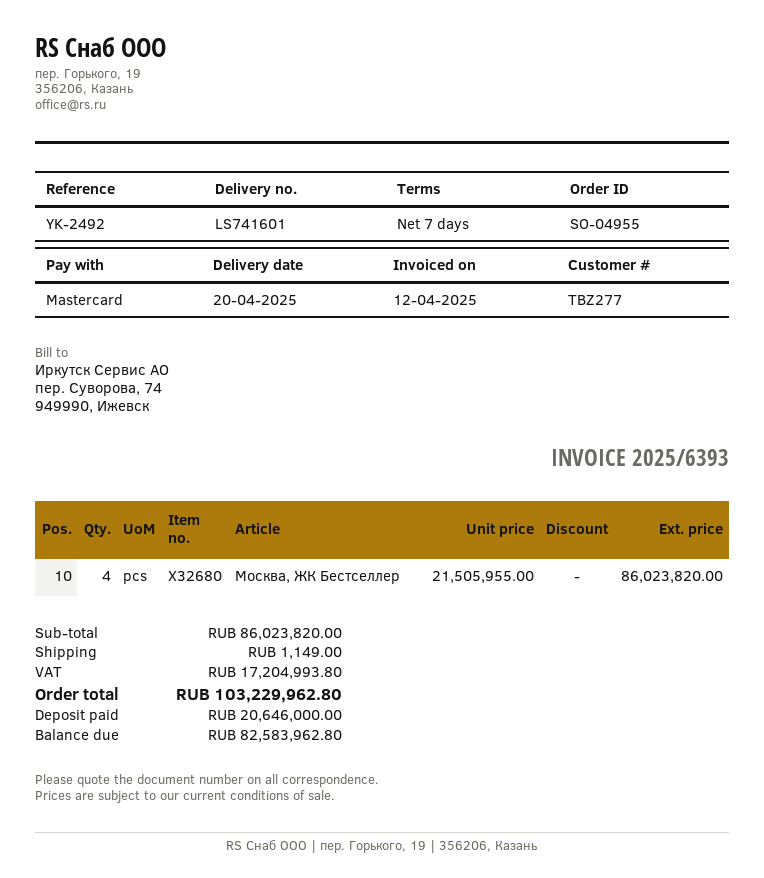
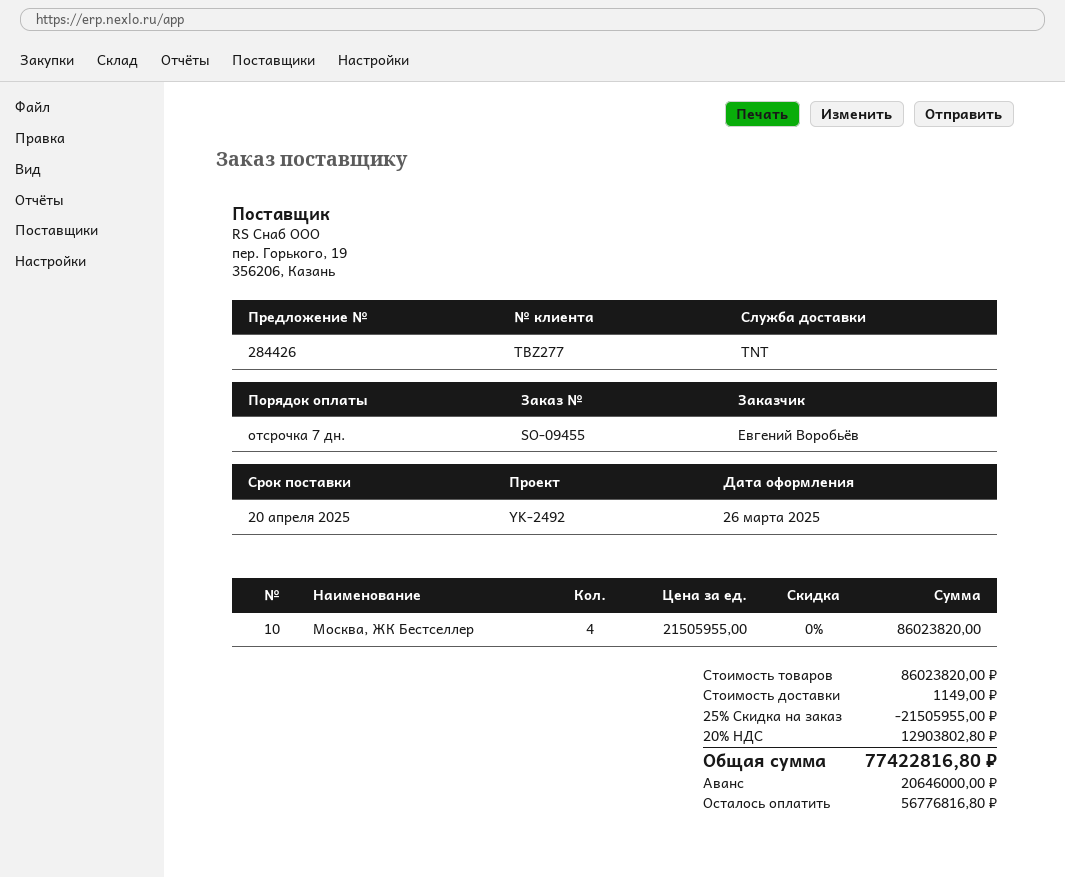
order number: SO-04955 -> SO-09455
discount: none -> 25% = 21505955.00
tax: 17204993.80 -> 12903802.80
total: 103229962.80 -> 77422816.80
balance: 82583962.80 -> 56776816.80

